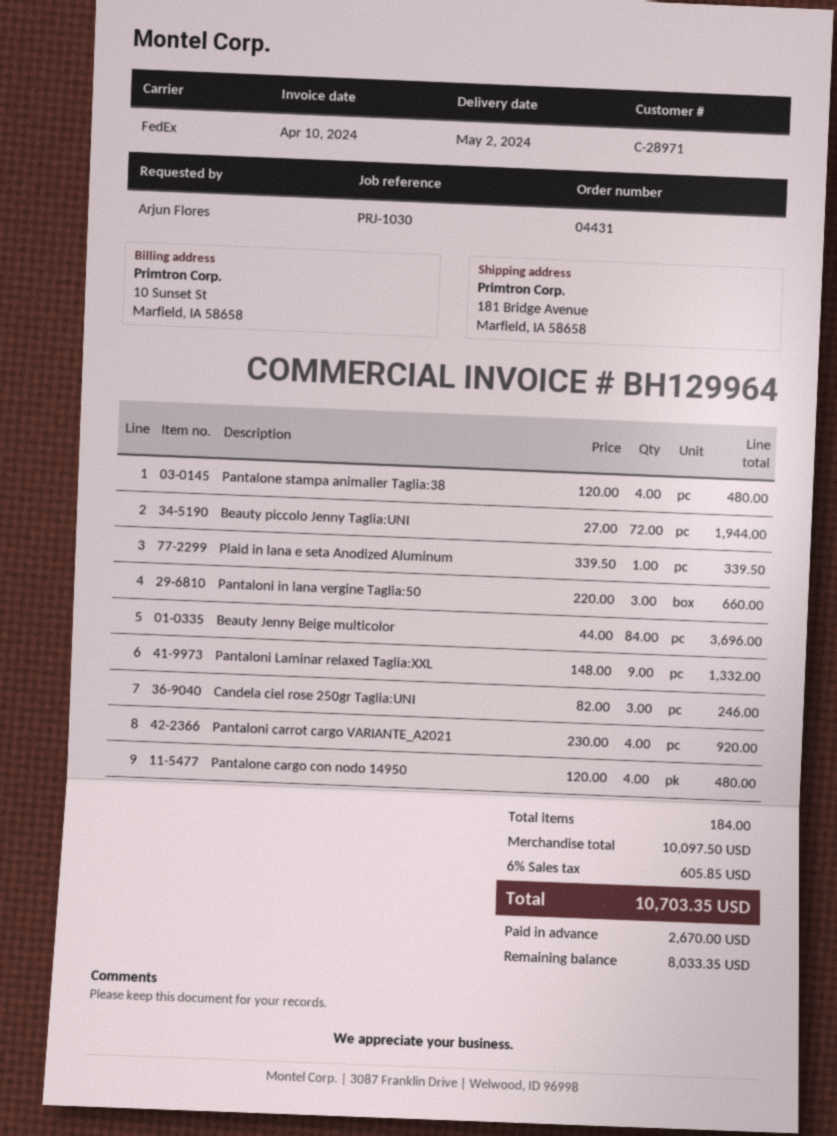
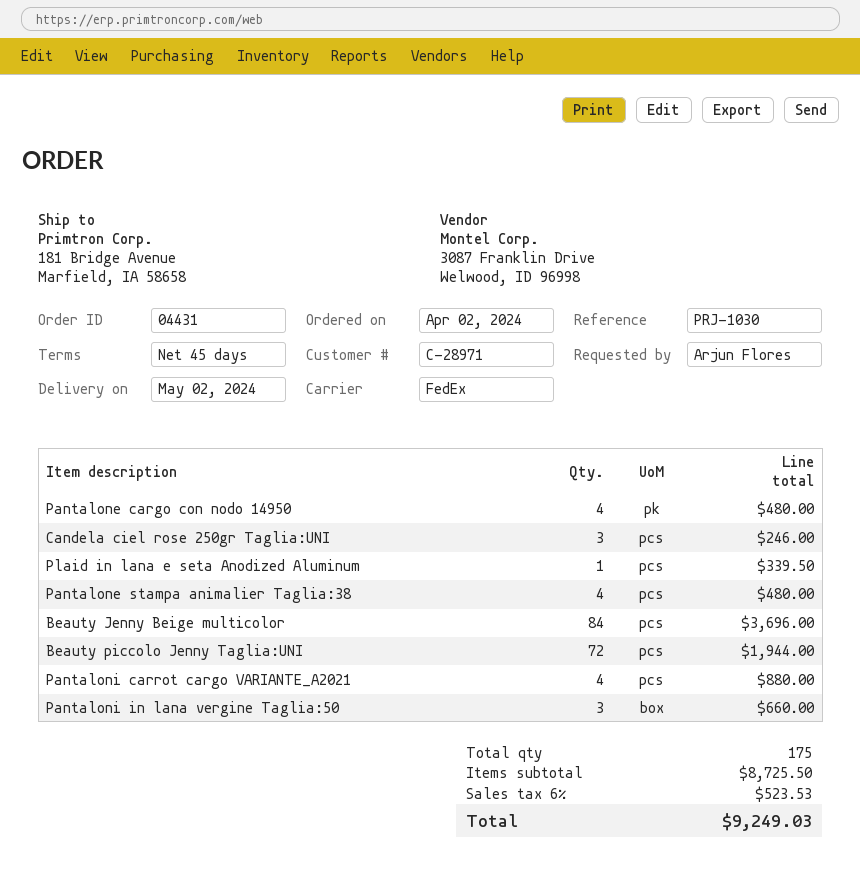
Pantaloni Laminar relaxed Taglia:XXL: 9 for 1332.00 -> none
Pantaloni carrot cargo VARIANTE_A2021: 4 for 920.00 -> 4 for 880.00
total quantity: 184 -> 175
subtotal: 10097.50 -> 8725.50
tax: 6% = 605.85 -> 6% = 523.53
total: 10703.35 -> 9249.03

